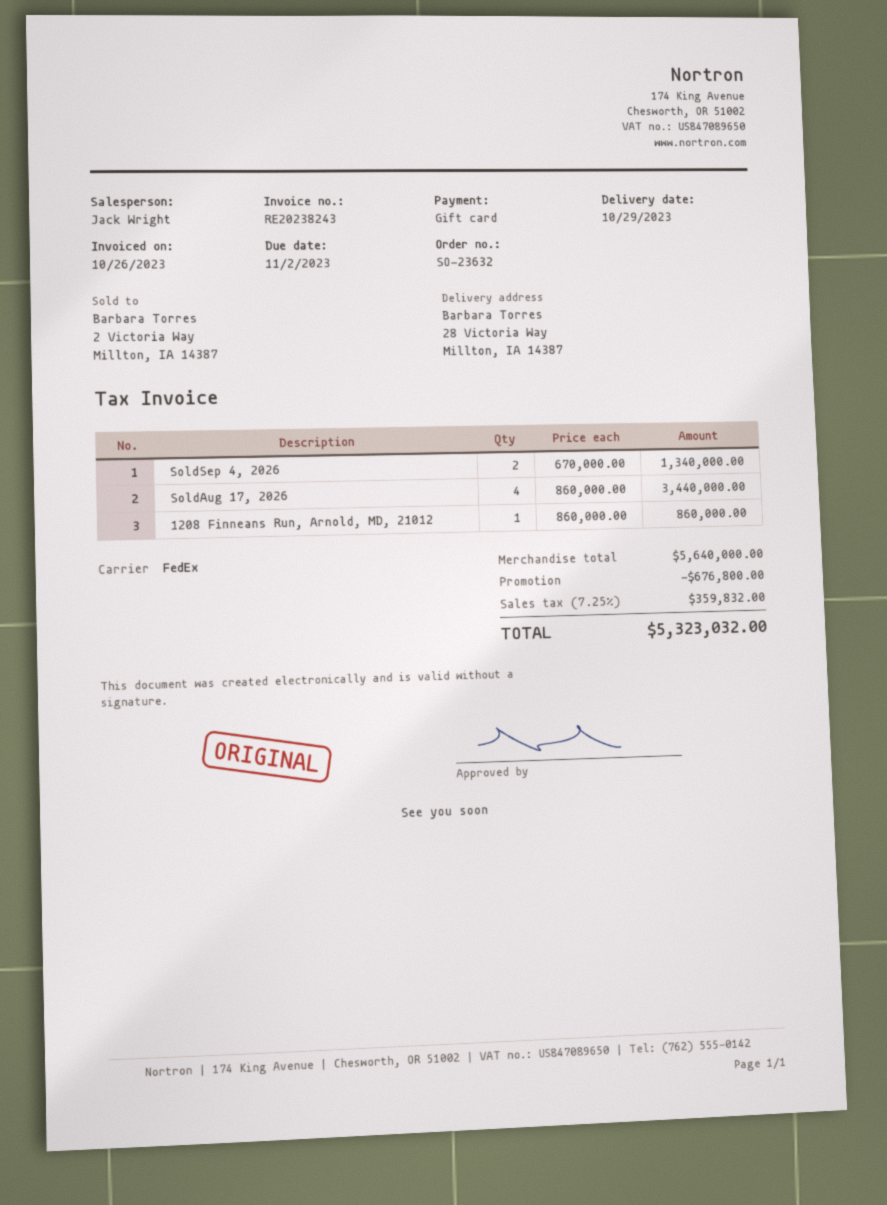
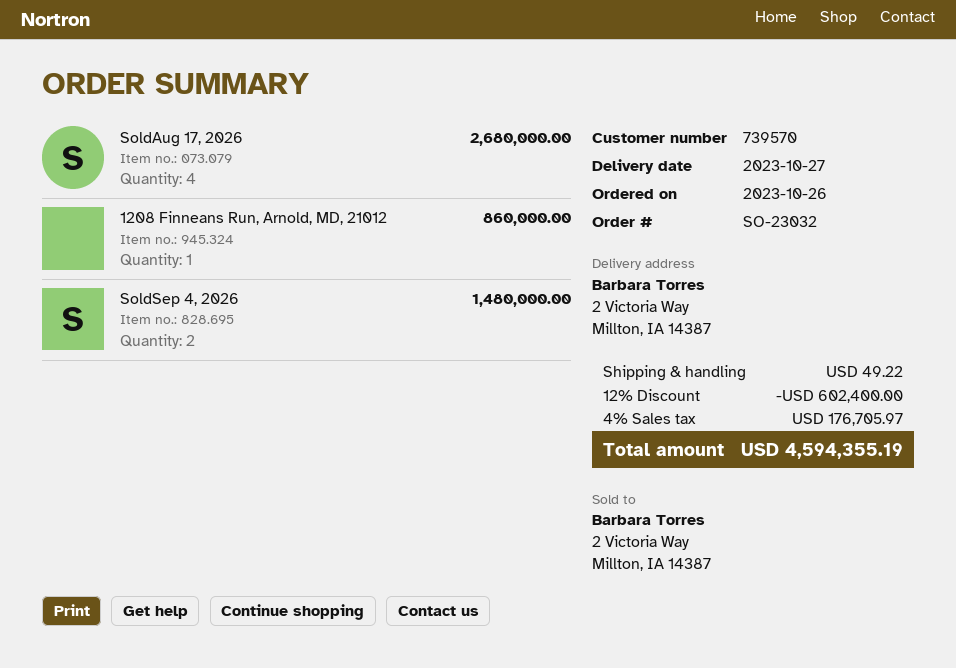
order number: SO-23632 -> SO-23032
delivery date: 2023-10-29 -> 2023-10-27
ship to: 28 Victoria Way, Millton, IA 14387 -> 2 Victoria Way, Millton, IA 14387
SoldSep 4, 2026: 2 for 1340000.00 -> 2 for 1480000.00
SoldAug 17, 2026: 4 for 3440000.00 -> 4 for 2680000.00
discount: 676800.00 -> 602400.00
shipping: none -> 49.22
tax: 7.25% = 359832.00 -> 4% = 176705.97
total: 5323032.00 -> 4594355.19

